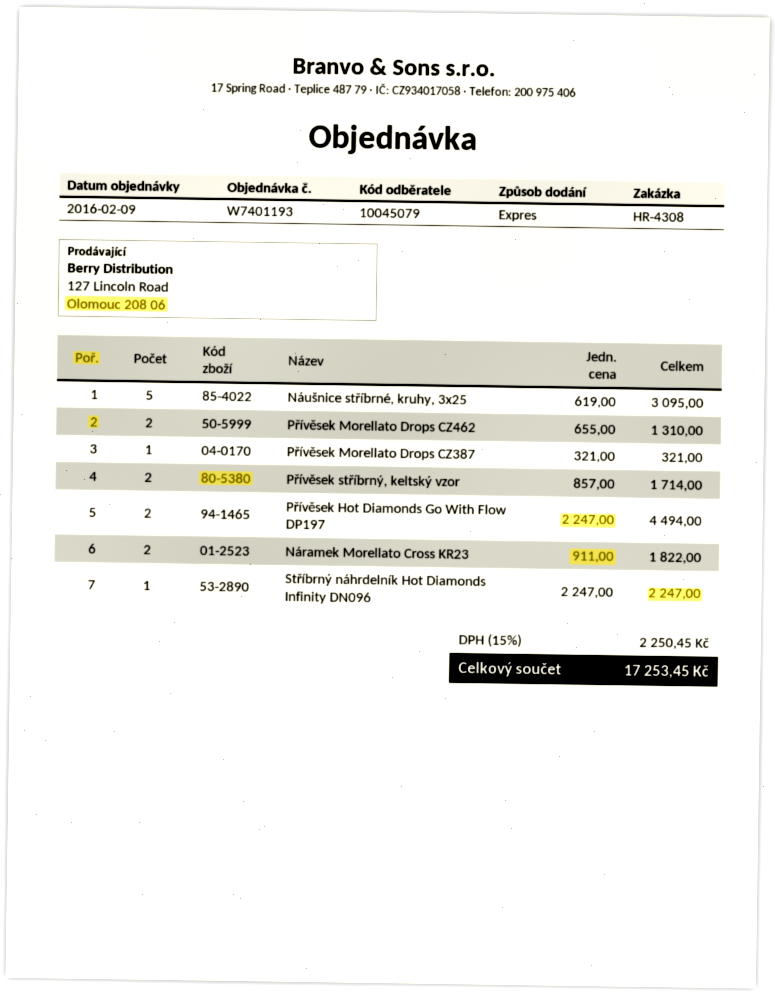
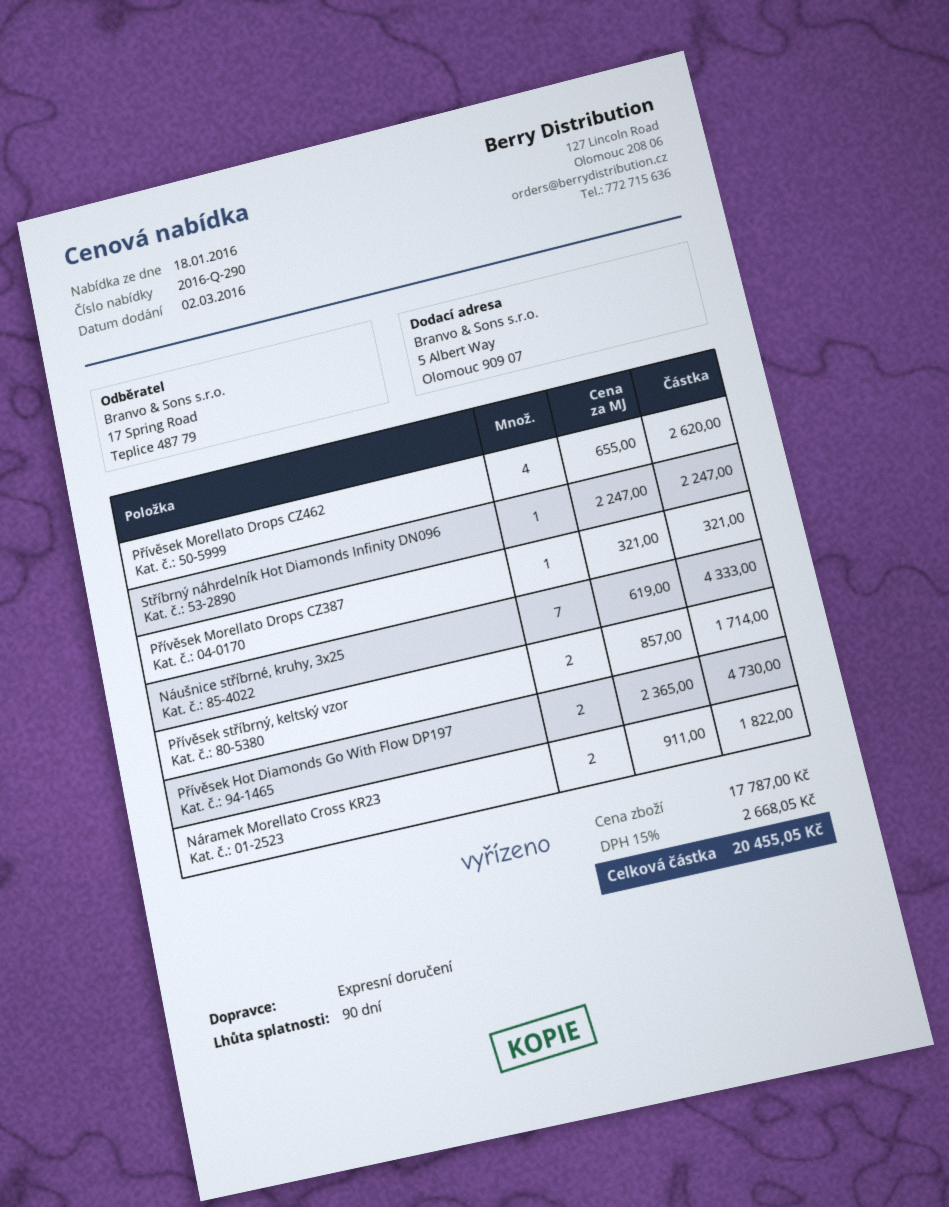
Náušnice stříbrné, kruhy, 3x25: 5 x 619.00 = 3095.00 -> 7 x 619.00 = 4333.00
Přívěsek Morellato Drops CZ462: 2 x 655.00 = 1310.00 -> 4 x 655.00 = 2620.00
Přívěsek Hot Diamonds Go With Flow DP197: 2 x 2247.00 = 4494.00 -> 2 x 2365.00 = 4730.00
tax: 15% = 2250.45 -> 15% = 2668.05
total: 17253.45 -> 20455.05

